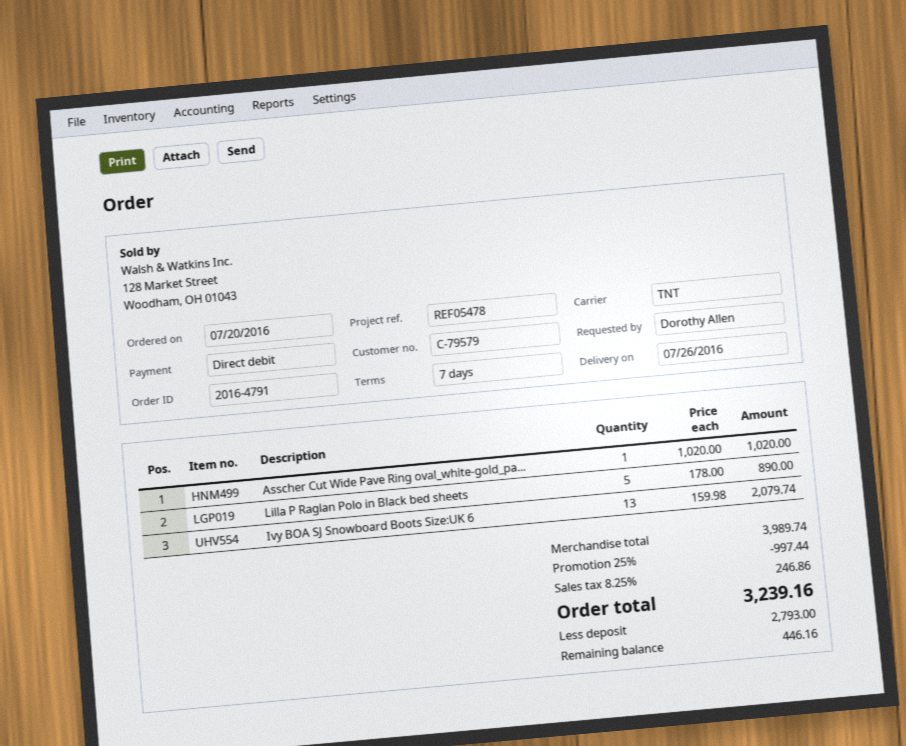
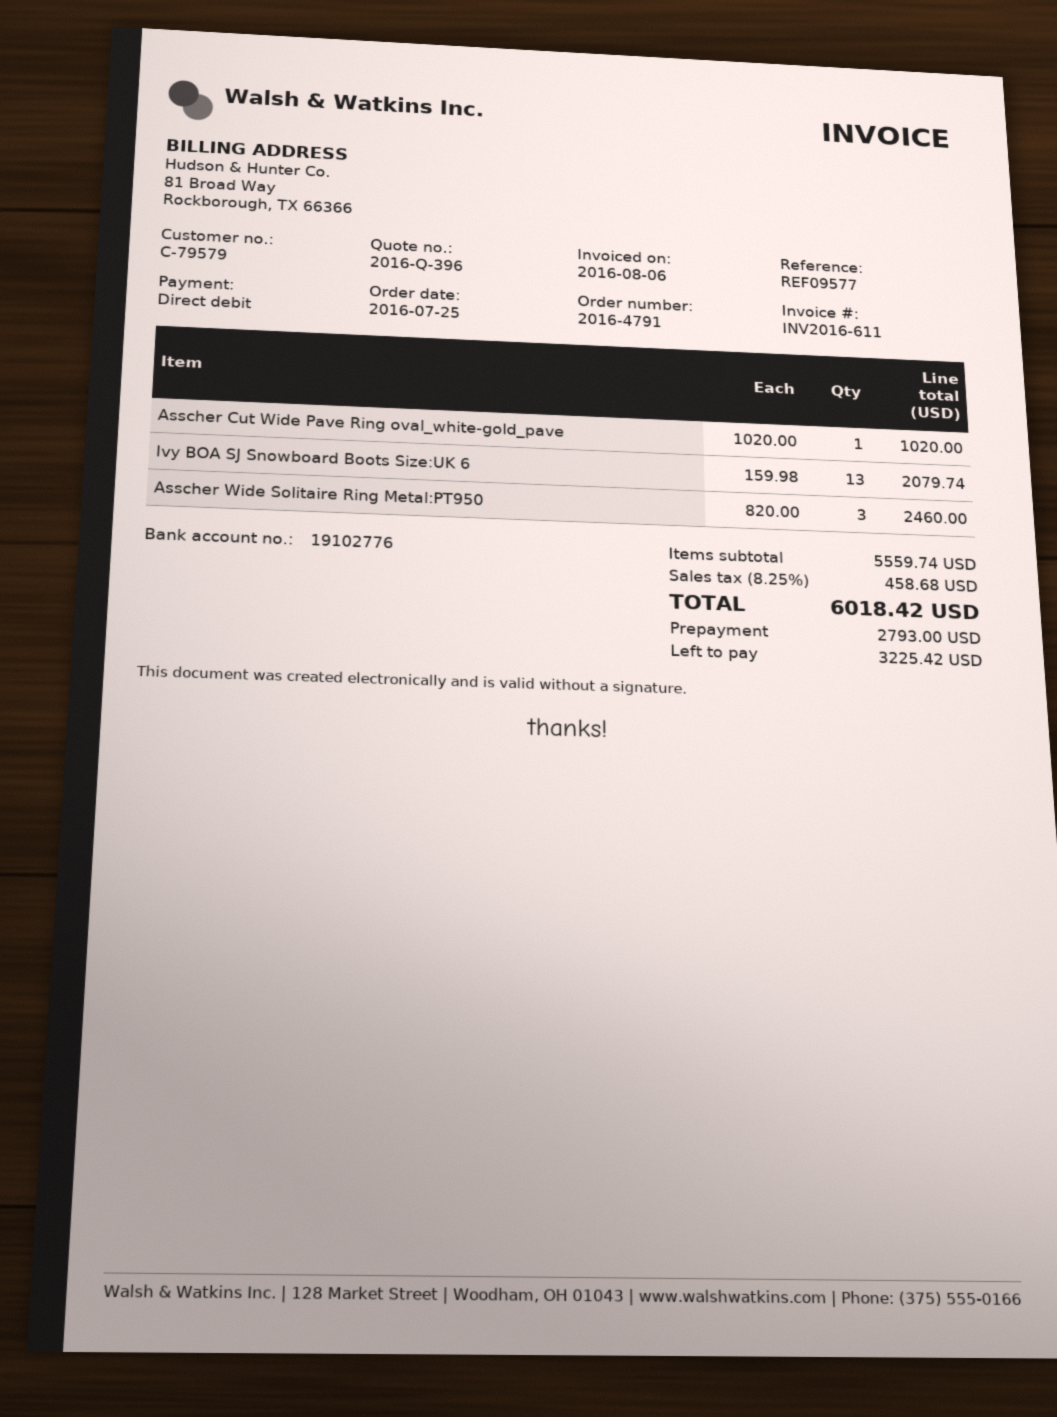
order date: 2016-07-20 -> 2016-07-25
reference: REF05478 -> REF09577
Lilla P Raglan Polo in Black bed sheets: 5 x 178.00 = 890.00 -> none
Asscher Wide Solitaire Ring Metal:PT950: none -> 3 x 820.00 = 2460.00
subtotal: 3989.74 -> 5559.74
discount: 25% = 997.44 -> none
tax: 8.25% = 246.86 -> 8.25% = 458.68
total: 3239.16 -> 6018.42
balance: 446.16 -> 3225.42

